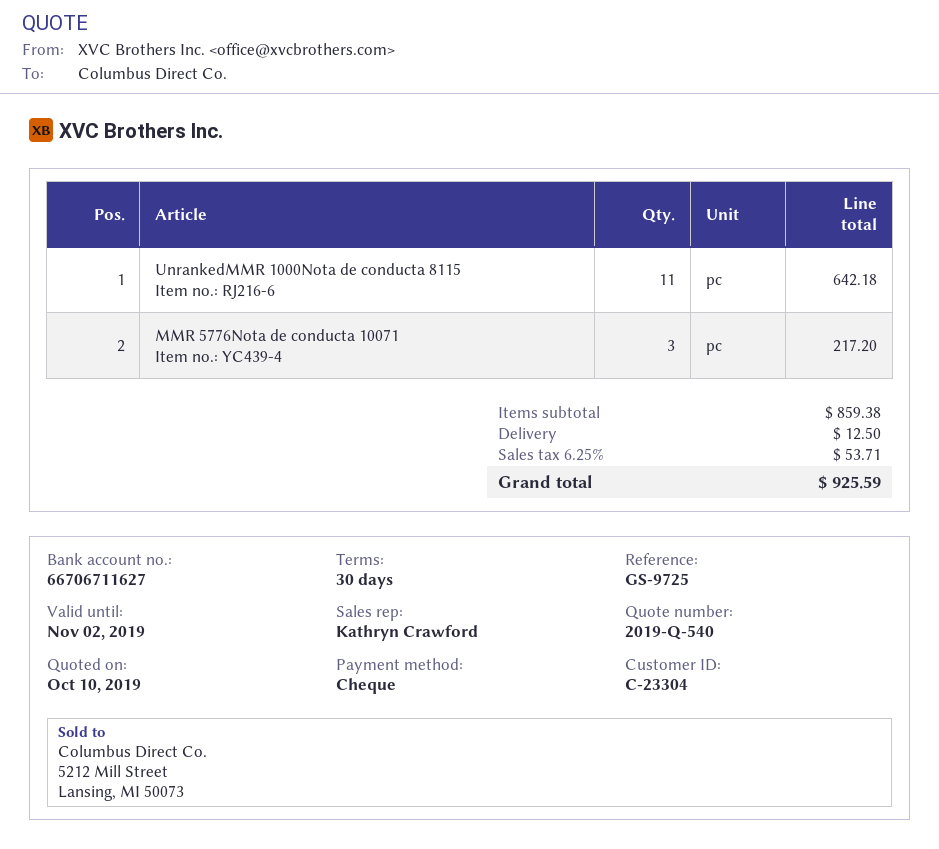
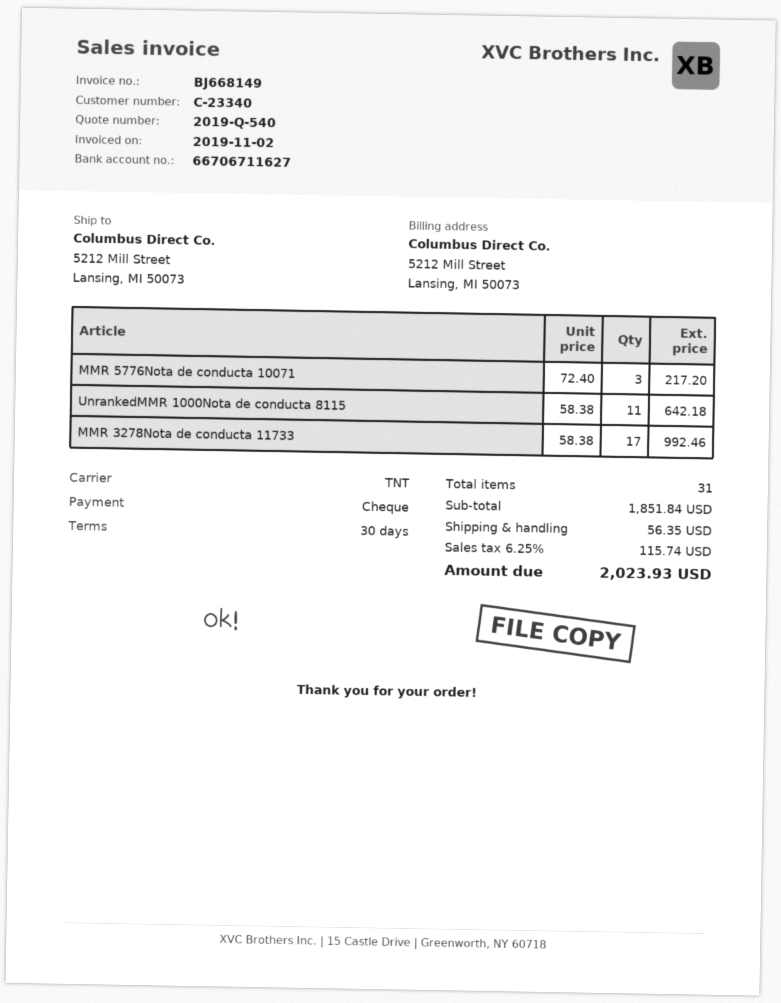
customer number: C-23304 -> C-23340
MMR 3278Nota de conducta 11733: none -> 17 for 992.46
subtotal: 859.38 -> 1851.84
shipping: 12.50 -> 56.35
tax: 6.25% = 53.71 -> 6.25% = 115.74
total: 925.59 -> 2023.93

